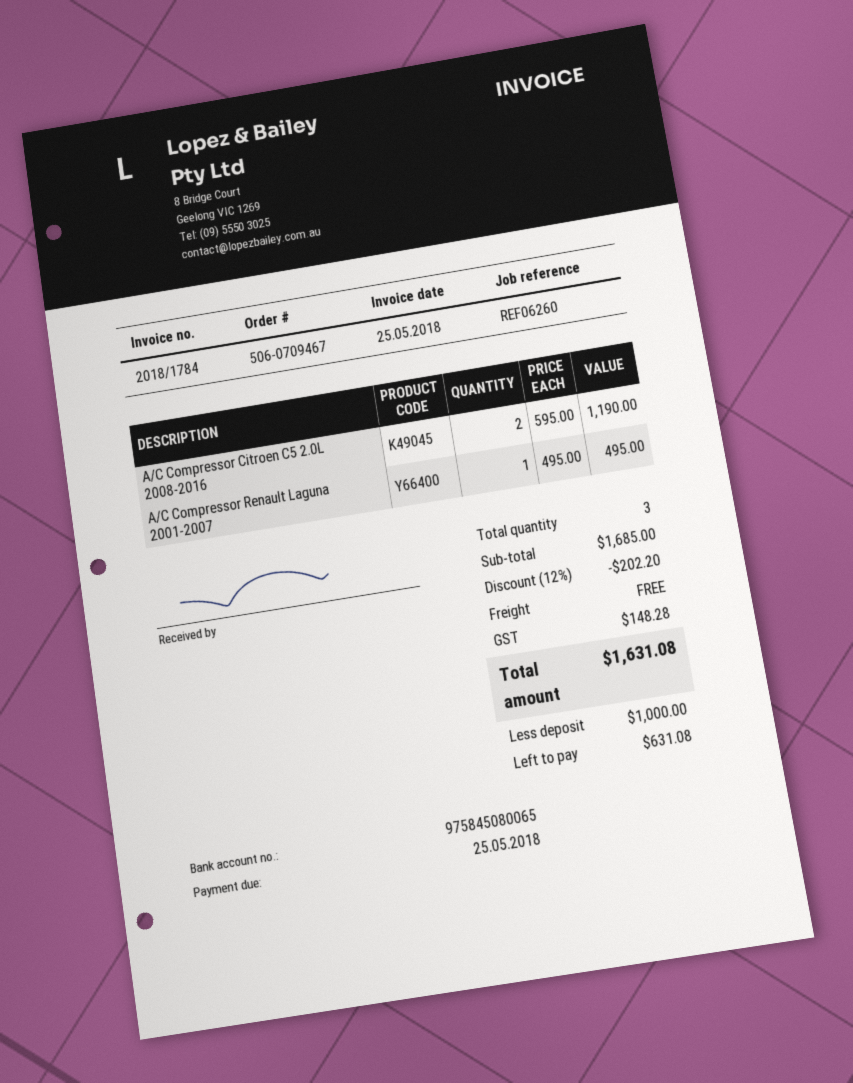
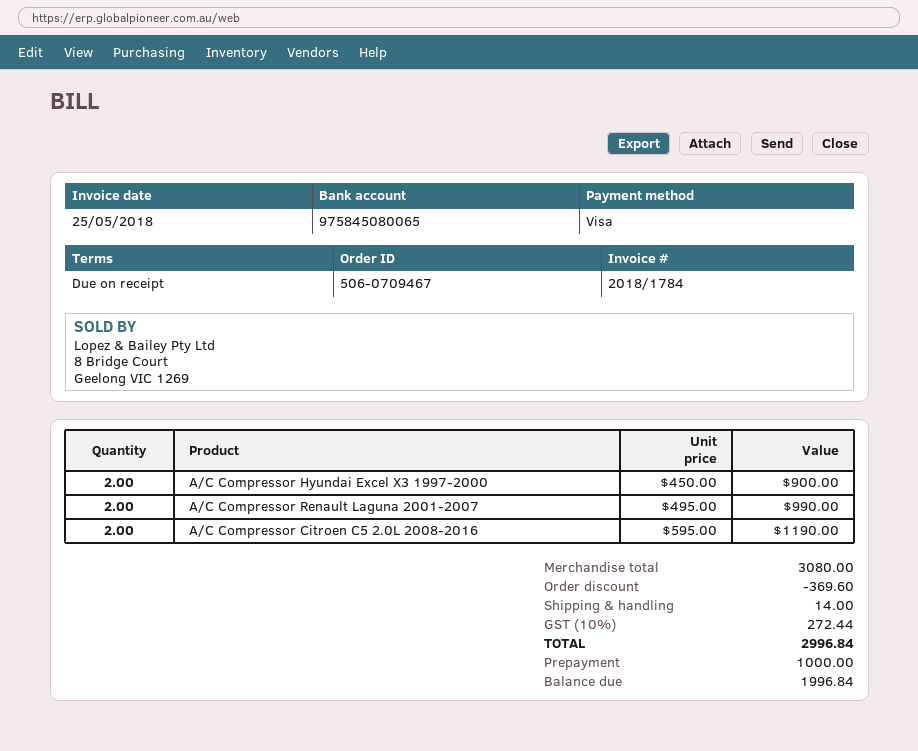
A/C Compressor Renault Laguna 2001-2007: 1 x 495.00 = 495.00 -> 2 x 495.00 = 990.00
A/C Compressor Hyundai Excel X3 1997-2000: none -> 2 x 450.00 = 900.00
subtotal: 1685.00 -> 3080.00
discount: 202.20 -> 369.60
shipping: 0.00 -> 14.00
tax: 148.28 -> 272.44
total: 1631.08 -> 2996.84
balance: 631.08 -> 1996.84

